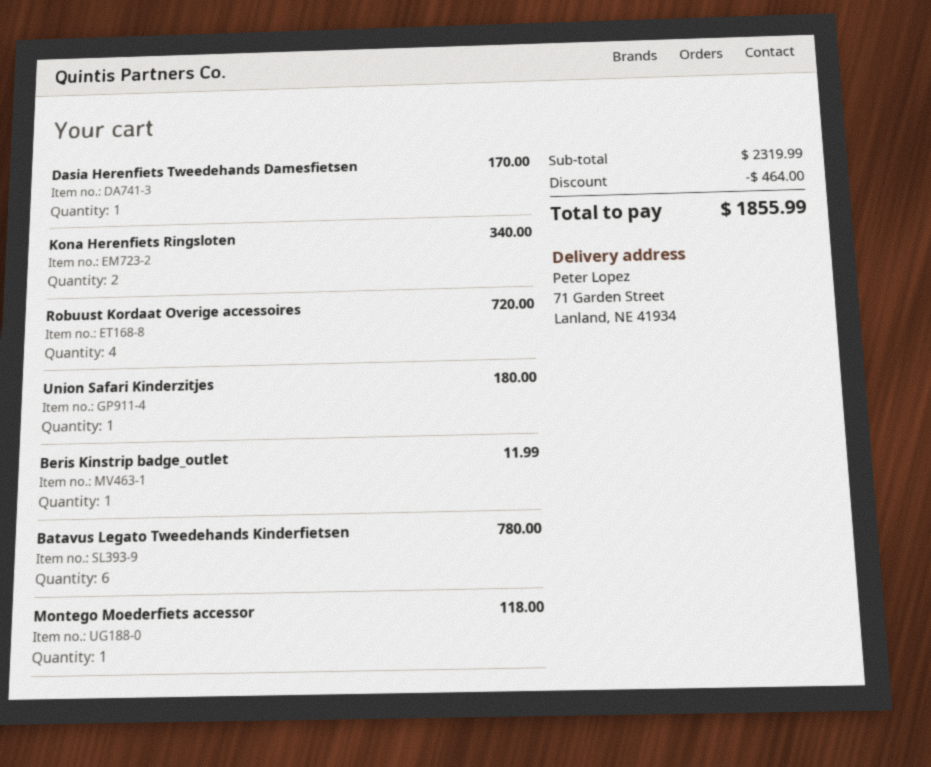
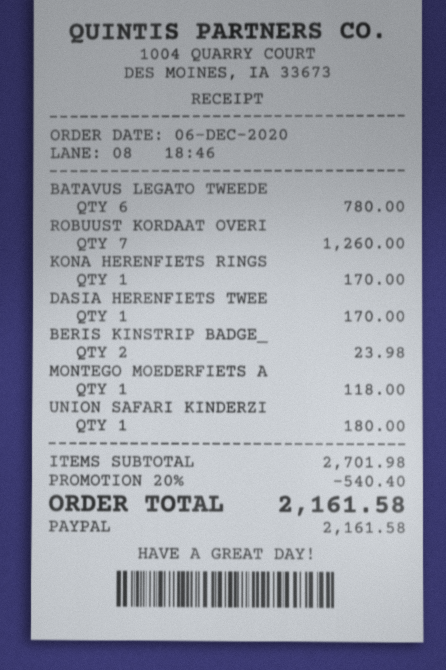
Kona Herenfiets Ringsloten: 2 for 340.00 -> 1 for 170.00
Robuust Kordaat Overige accessoires: 4 for 720.00 -> 7 for 1260.00
Beris Kinstrip badge_outlet: 1 for 11.99 -> 2 for 23.98
subtotal: 2319.99 -> 2701.98
discount: 464.00 -> 540.40
total: 1855.99 -> 2161.58

